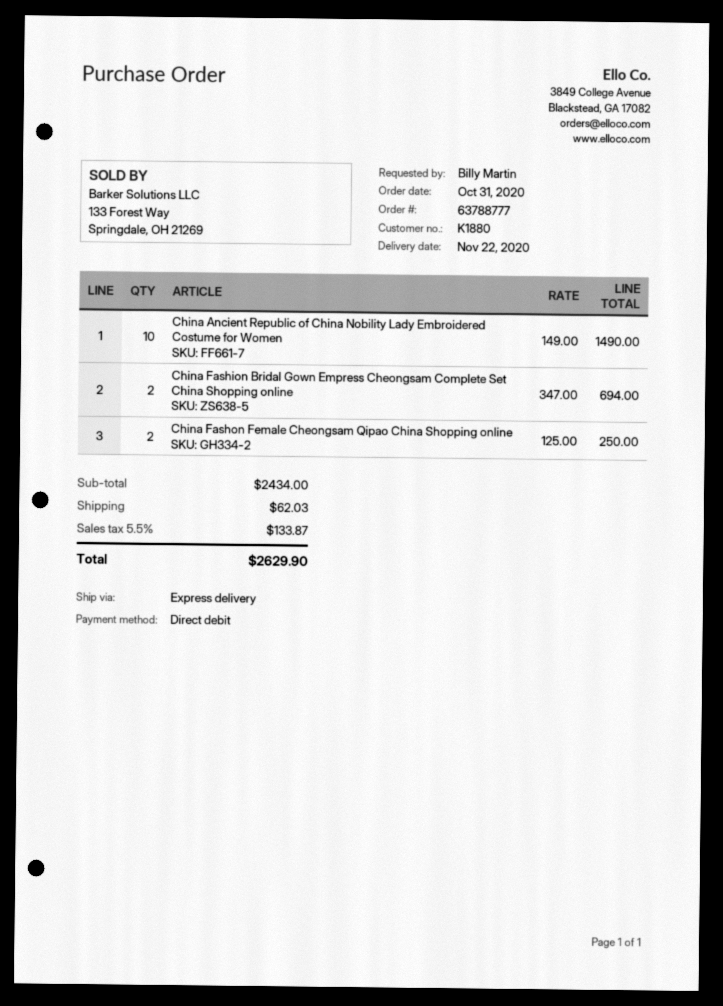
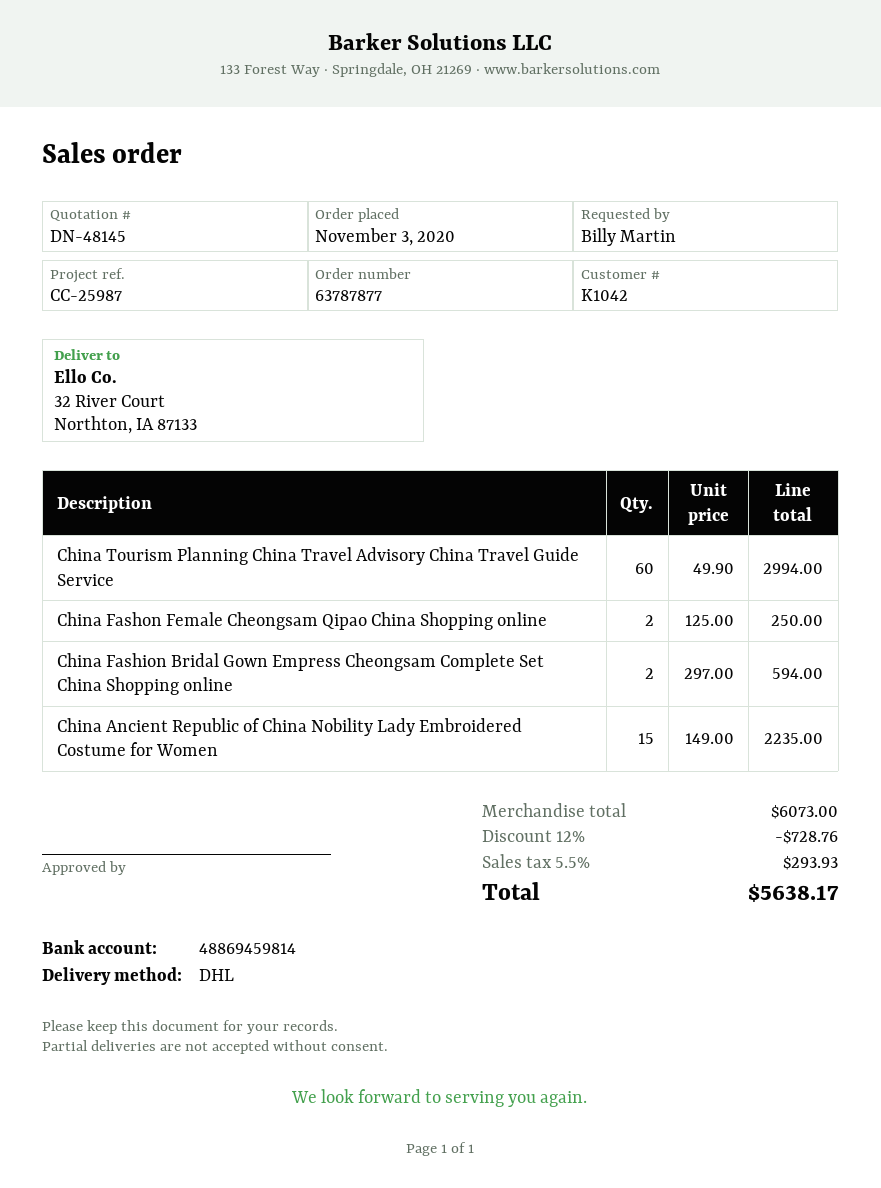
order number: 63788777 -> 63787877
order date: 2020-10-31 -> 2020-11-03
customer number: K1880 -> K1042
shipping method: express -> DHL
China Ancient Republic of China Nobility Lady Embroidered Costume for Women: 10 x 149.00 = 1490.00 -> 15 x 149.00 = 2235.00
China Fashion Bridal Gown Empress Cheongsam Complete Set China Shopping online: 2 x 347.00 = 694.00 -> 2 x 297.00 = 594.00
China Tourism Planning China Travel Advisory China Travel Guide Service: none -> 60 x 49.90 = 2994.00
subtotal: 2434.00 -> 6073.00
discount: none -> 12% = 728.76
shipping: 62.03 -> none
tax: 5.5% = 133.87 -> 5.5% = 293.93
total: 2629.90 -> 5638.17

